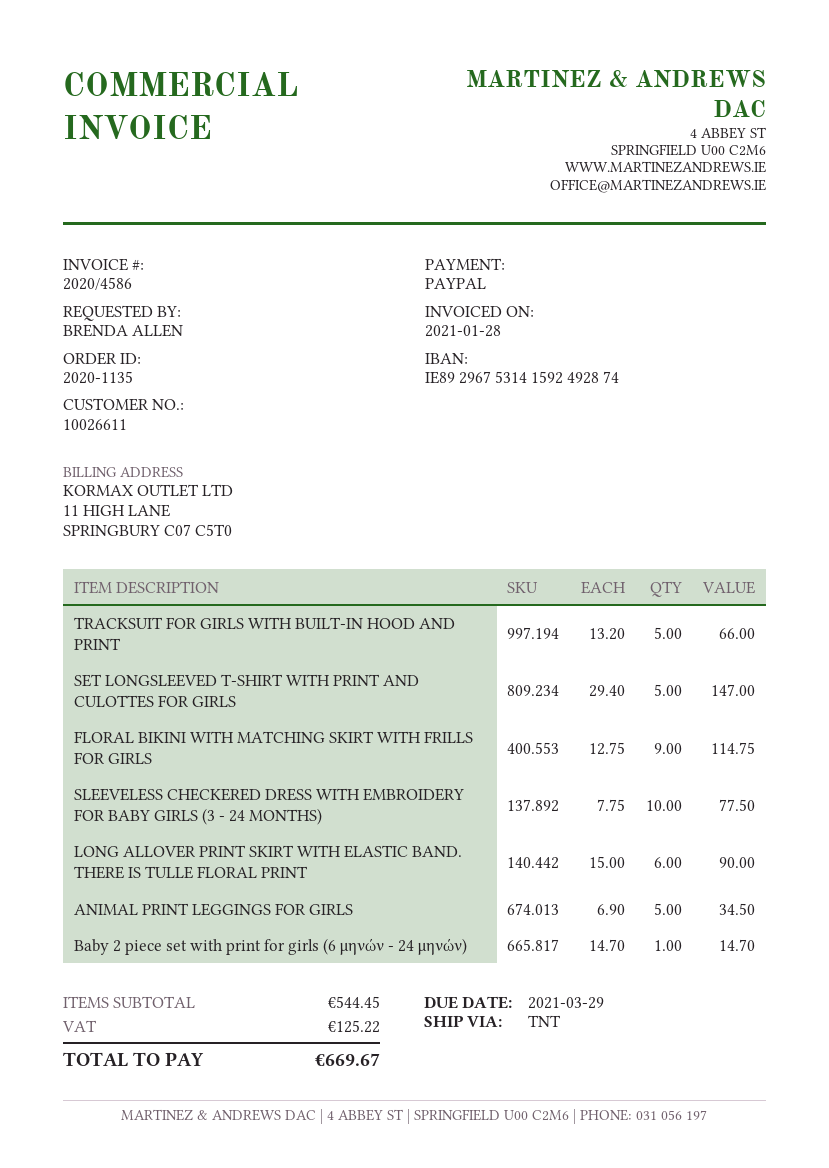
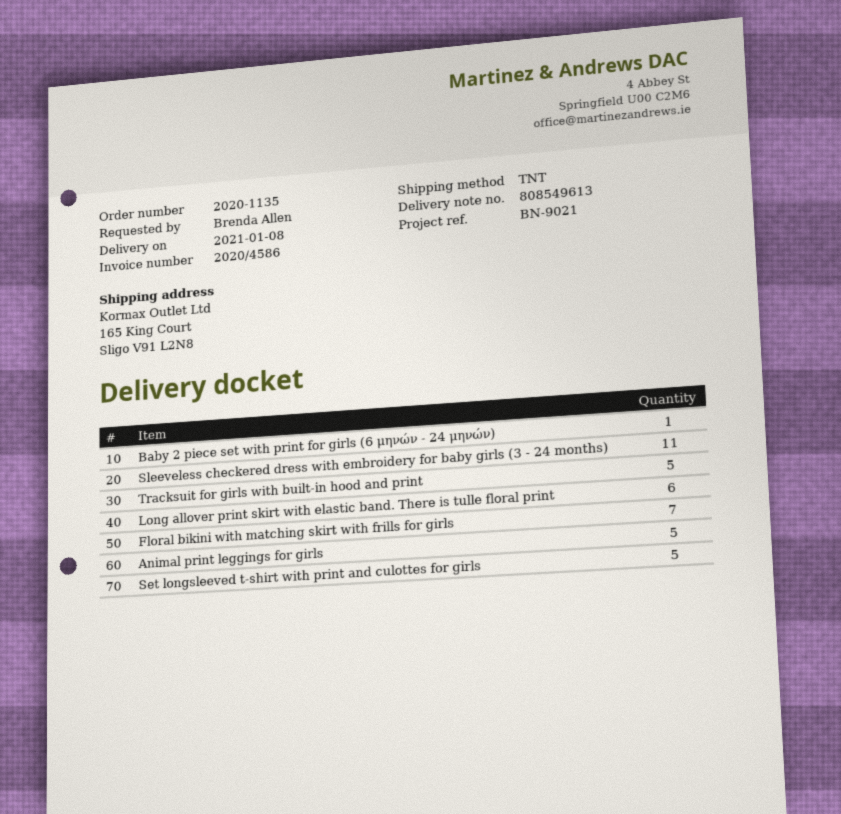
FLORAL BIKINI WITH MATCHING SKIRT WITH FRILLS FOR GIRLS: 9 -> 7
SLEEVELESS CHECKERED DRESS WITH EMBROIDERY FOR BABY GIRLS (3 - 24 MONTHS): 10 -> 11

